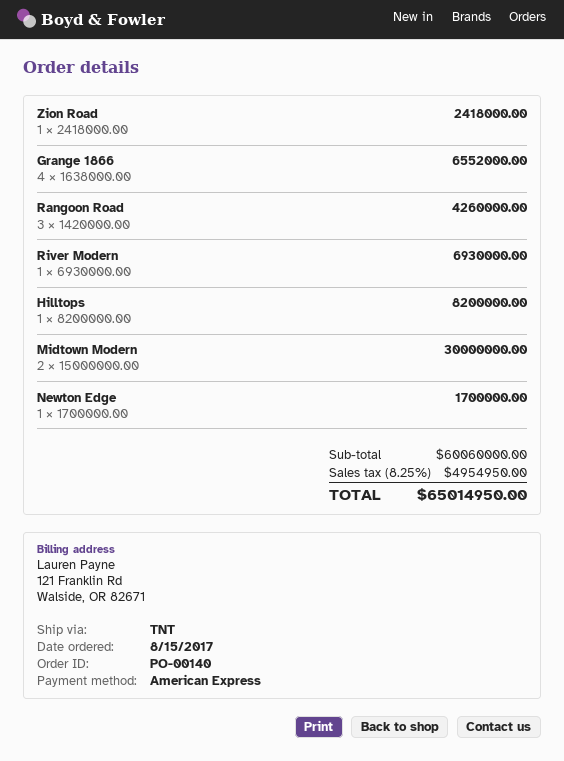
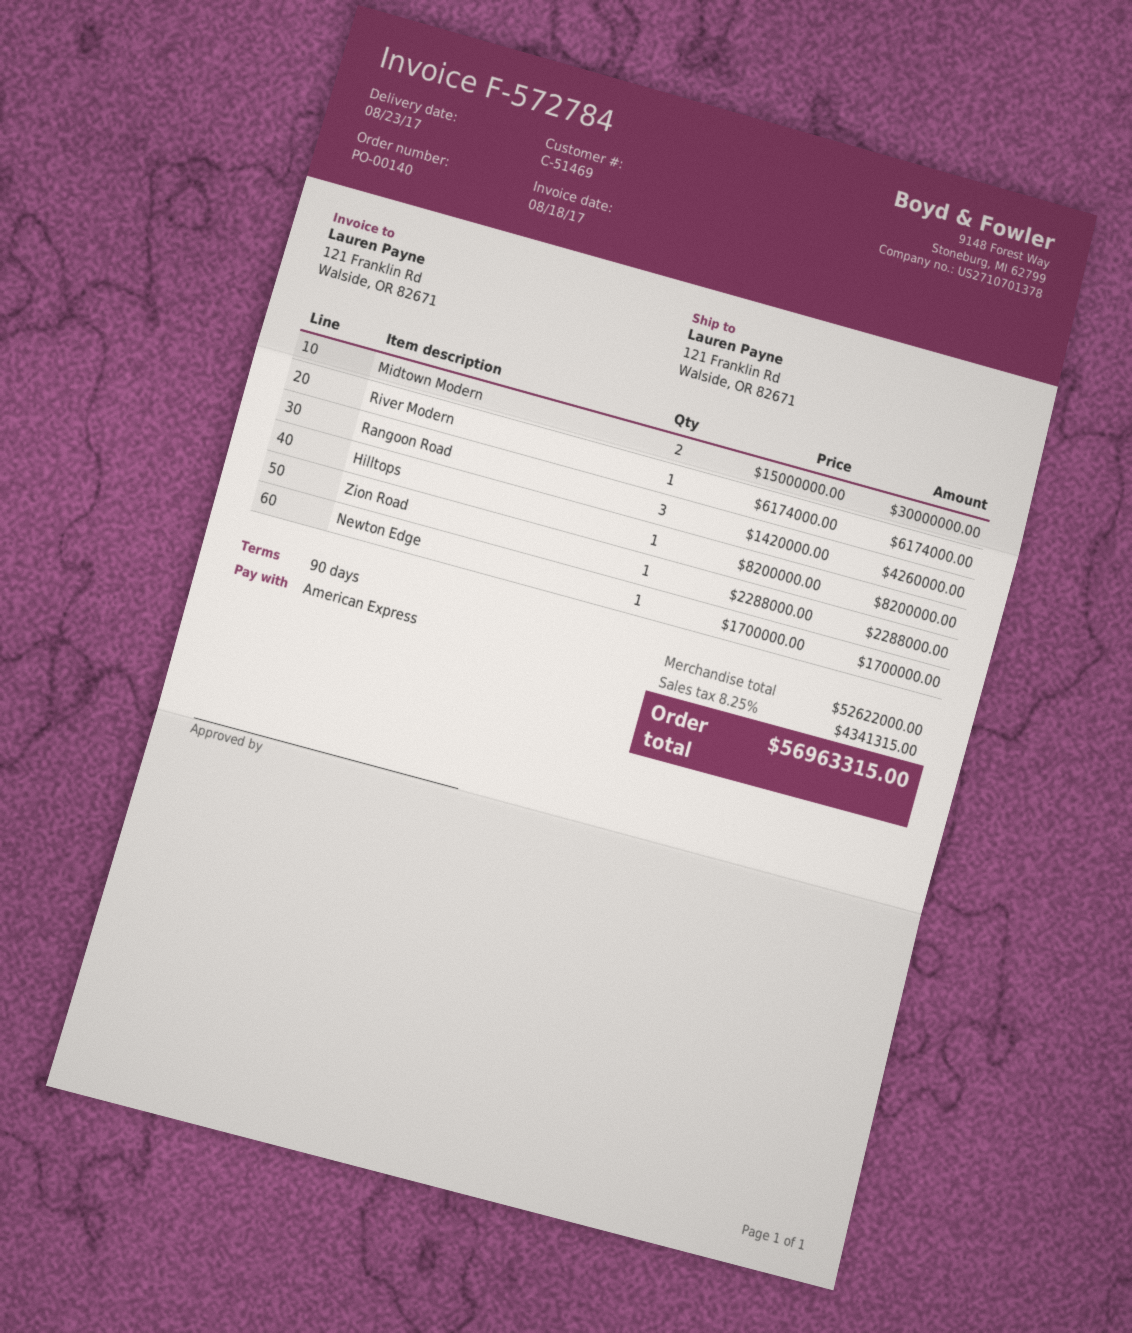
Zion Road: 1 x 2418000.00 = 2418000.00 -> 1 x 2288000.00 = 2288000.00
Grange 1866: 4 x 1638000.00 = 6552000.00 -> none
River Modern: 1 x 6930000.00 = 6930000.00 -> 1 x 6174000.00 = 6174000.00
subtotal: 60060000.00 -> 52622000.00
tax: 8.25% = 4954950.00 -> 8.25% = 4341315.00
total: 65014950.00 -> 56963315.00

